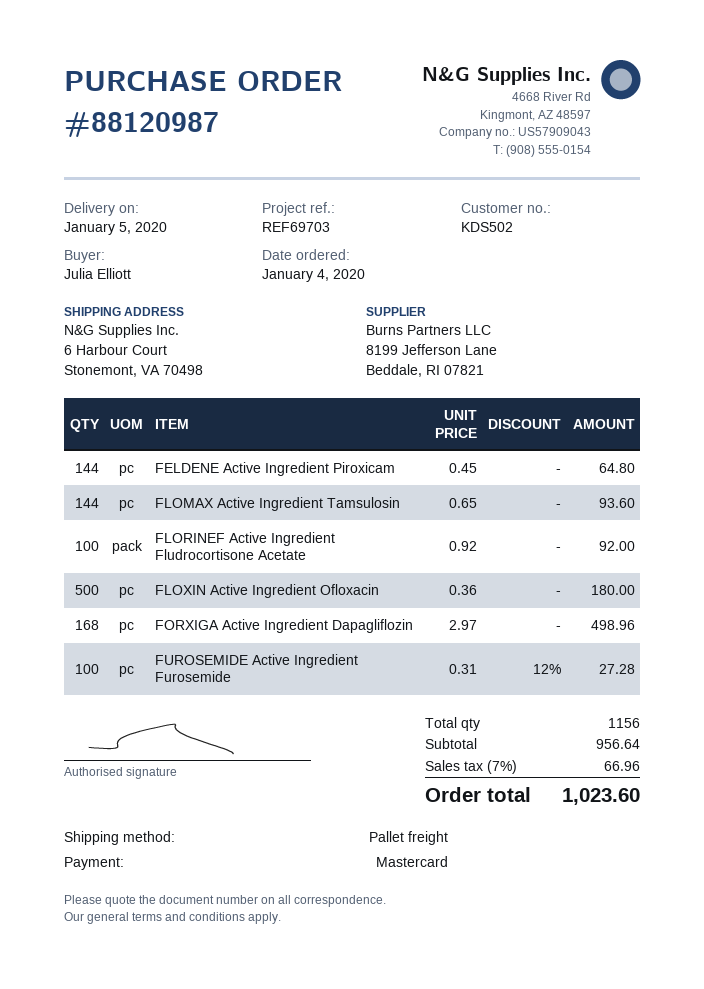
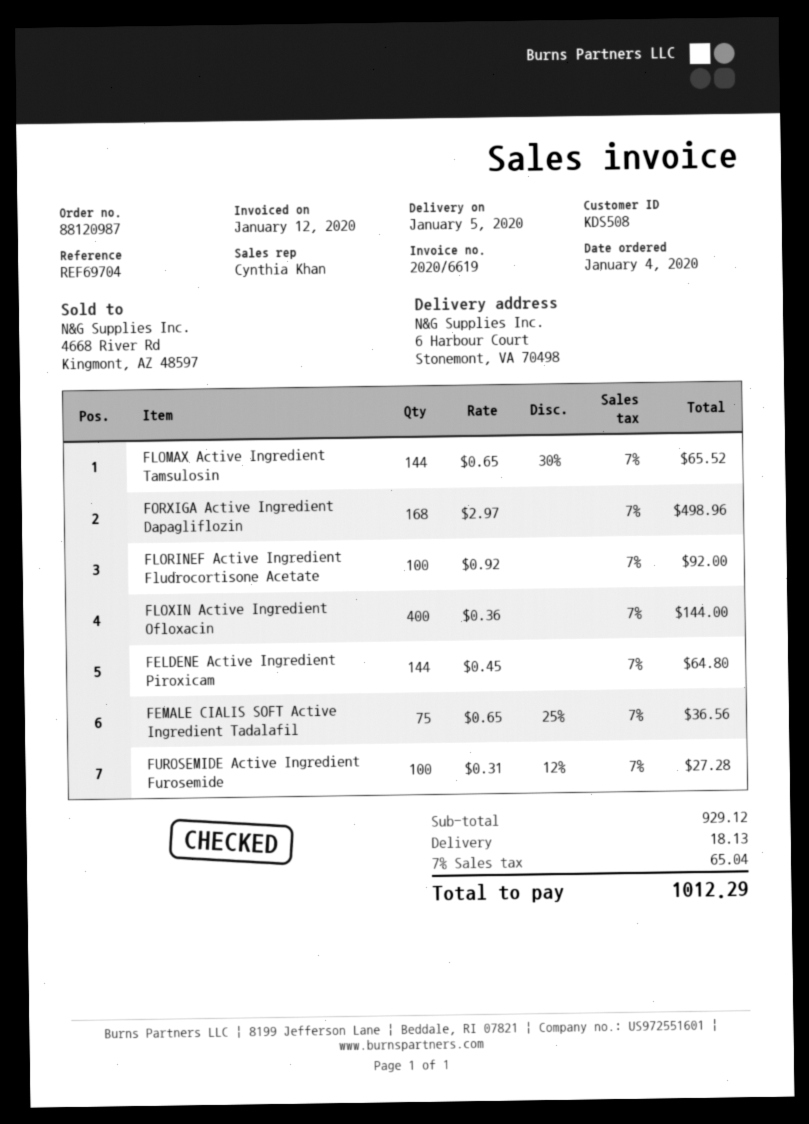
customer number: KDS502 -> KDS508
reference: REF69703 -> REF69704
FLOMAX Active Ingredient Tamsulosin: 144 x 0.65 = 93.60 -> 144 x 0.65 - 30% = 65.52
FLOXIN Active Ingredient Ofloxacin: 500 x 0.36 = 180.00 -> 400 x 0.36 = 144.00
FEMALE CIALIS SOFT Active Ingredient Tadalafil: none -> 75 x 0.65 - 25% = 36.56
subtotal: 956.64 -> 929.12
shipping: none -> 18.13
tax: 7% = 66.96 -> 7% = 65.04
total: 1023.60 -> 1012.29

